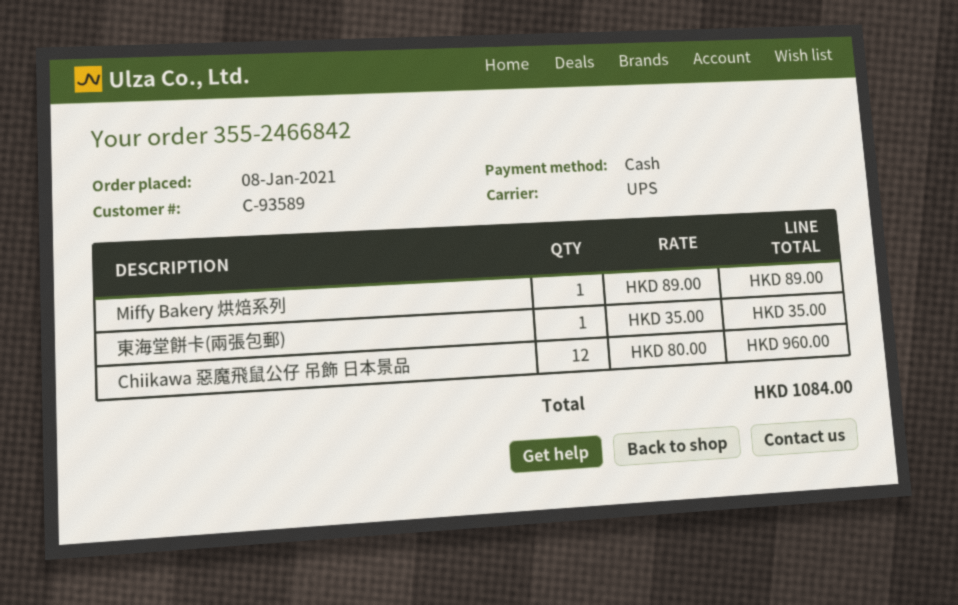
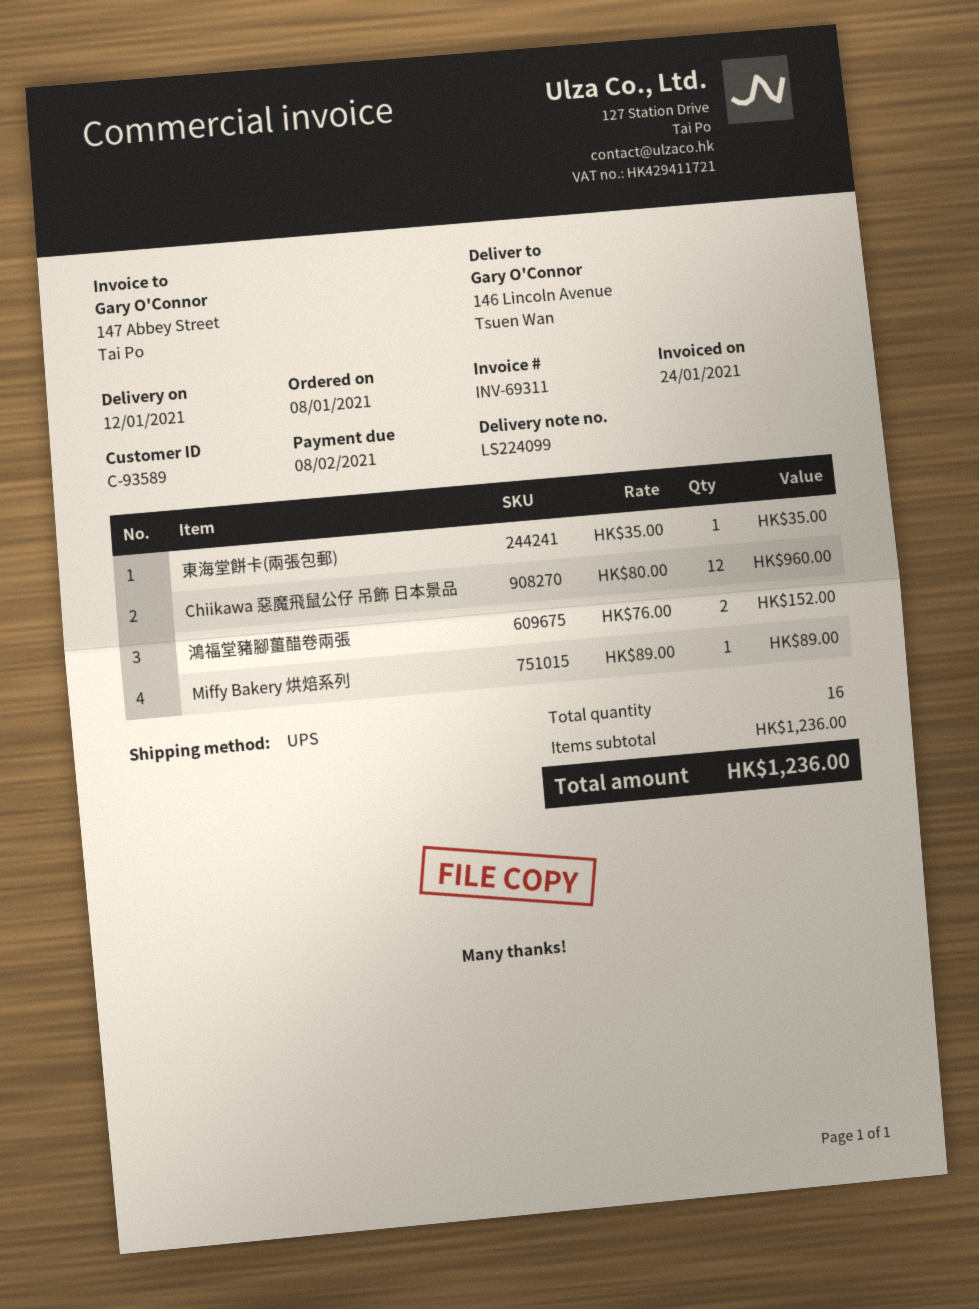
鴻福堂豬腳薑醋卷兩張: none -> 2 x 76.00 = 152.00
total: 1084.00 -> 1236.00

